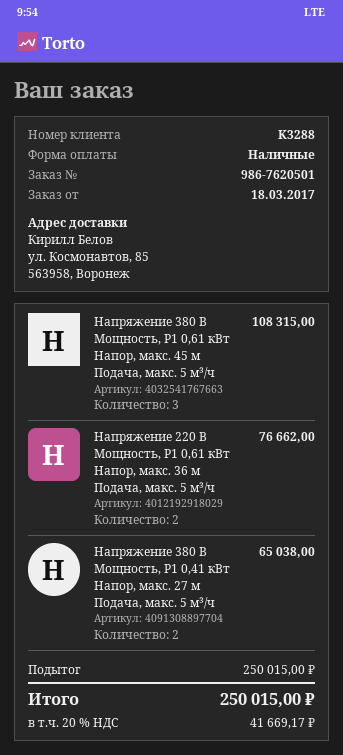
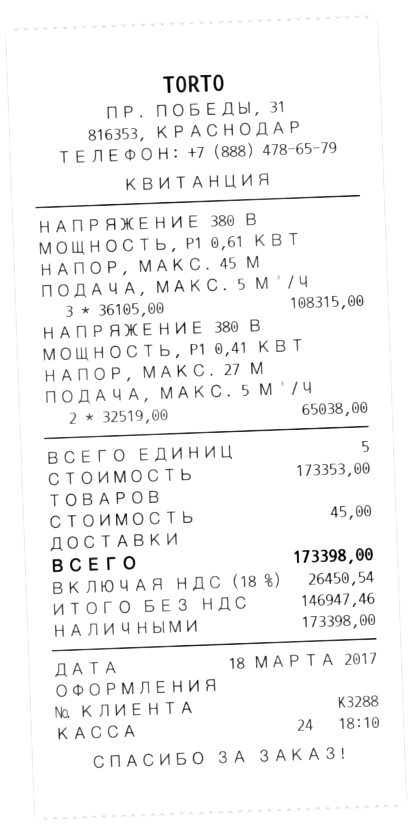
Напряжение 220 В Мощность, P1 0,61 кВт Напор, макс. 36 м Подача, макс. 5 м³/ч: 2 for 76662.00 -> none
subtotal: 250015.00 -> 173353.00
shipping: none -> 45.00
tax: 20% = 41669.17 -> 18% = 26450.54
total: 250015.00 -> 173398.00

